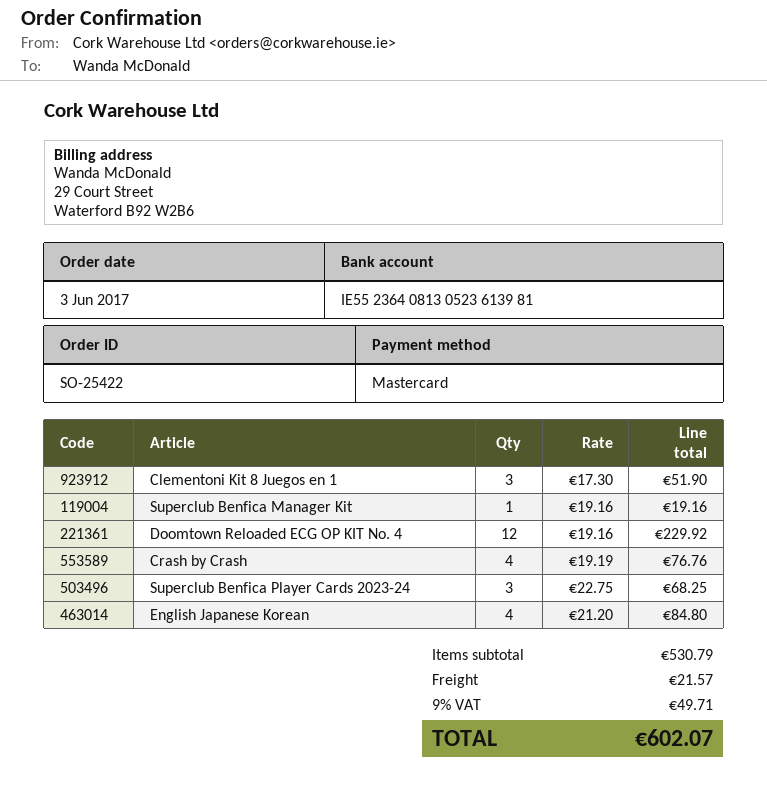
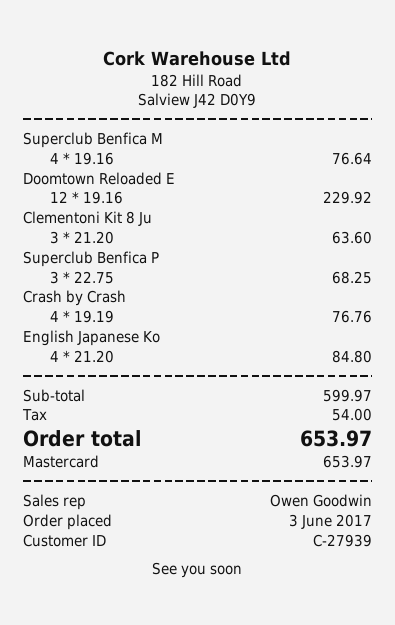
Clementoni Kit 8 Juegos en 1: 3 x 17.30 = 51.90 -> 3 x 21.20 = 63.60
Superclub Benfica Manager Kit: 1 x 19.16 = 19.16 -> 4 x 19.16 = 76.64
subtotal: 530.79 -> 599.97
shipping: 21.57 -> none
tax: 49.71 -> 54.00
total: 602.07 -> 653.97

